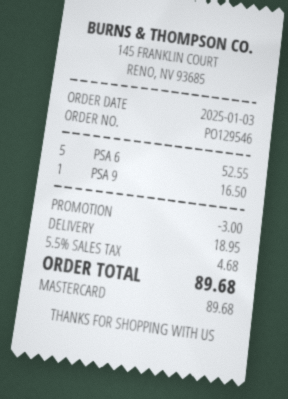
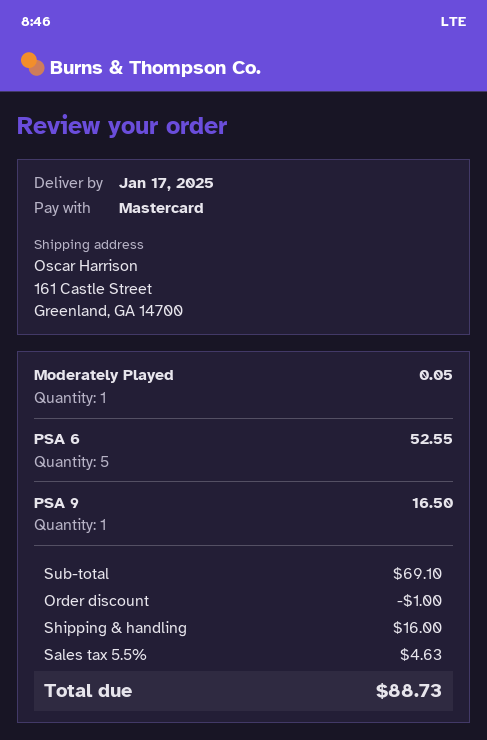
Moderately Played: none -> 1 for 0.05
discount: 3.00 -> 1.00
shipping: 18.95 -> 16.00
tax: 5.5% = 4.68 -> 5.5% = 4.63
total: 89.68 -> 88.73

